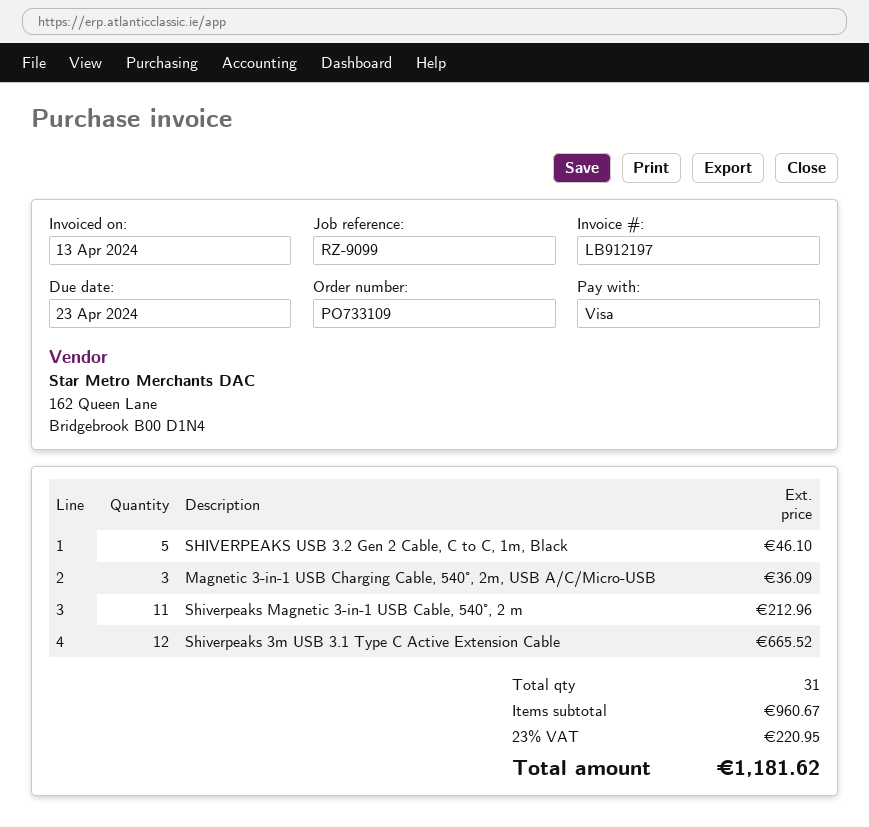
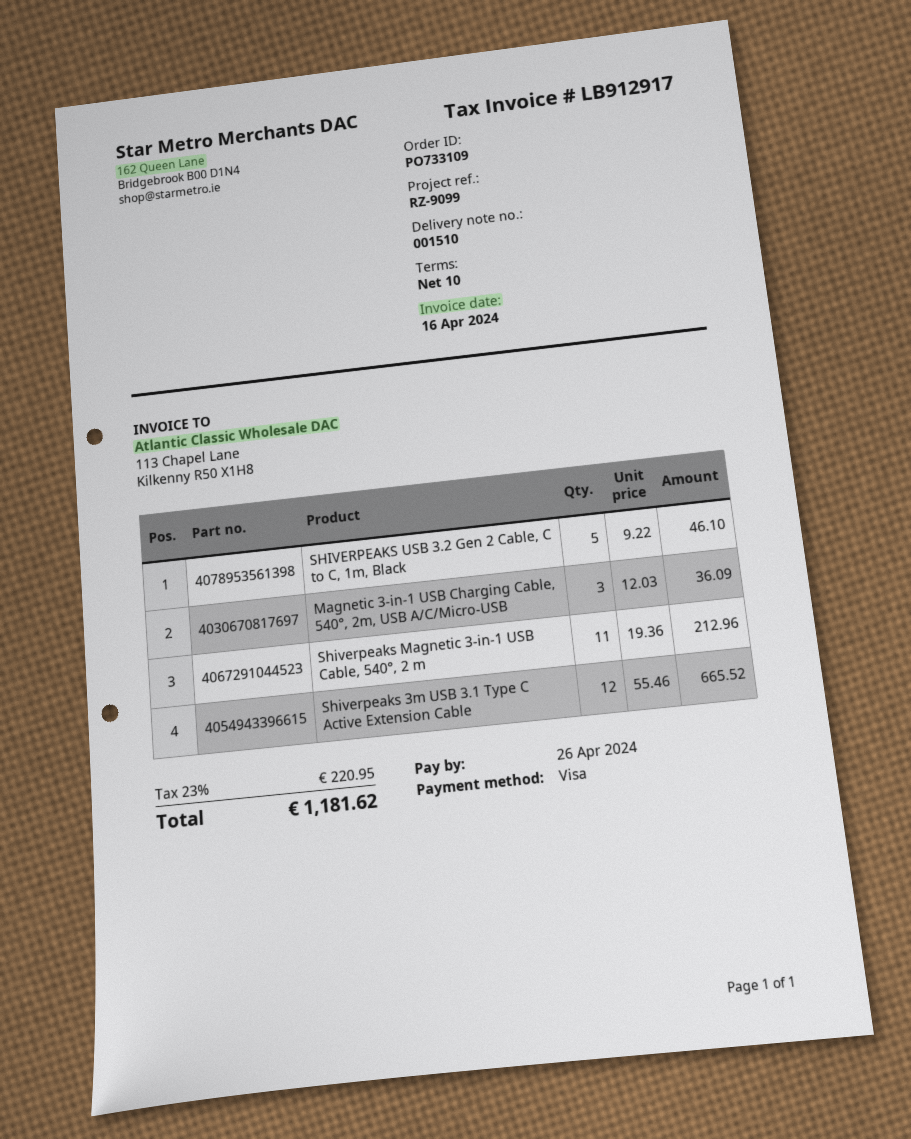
invoice number: LB912197 -> LB912917
invoice date: 2024-04-13 -> 2024-04-16
due date: 2024-04-23 -> 2024-04-26

